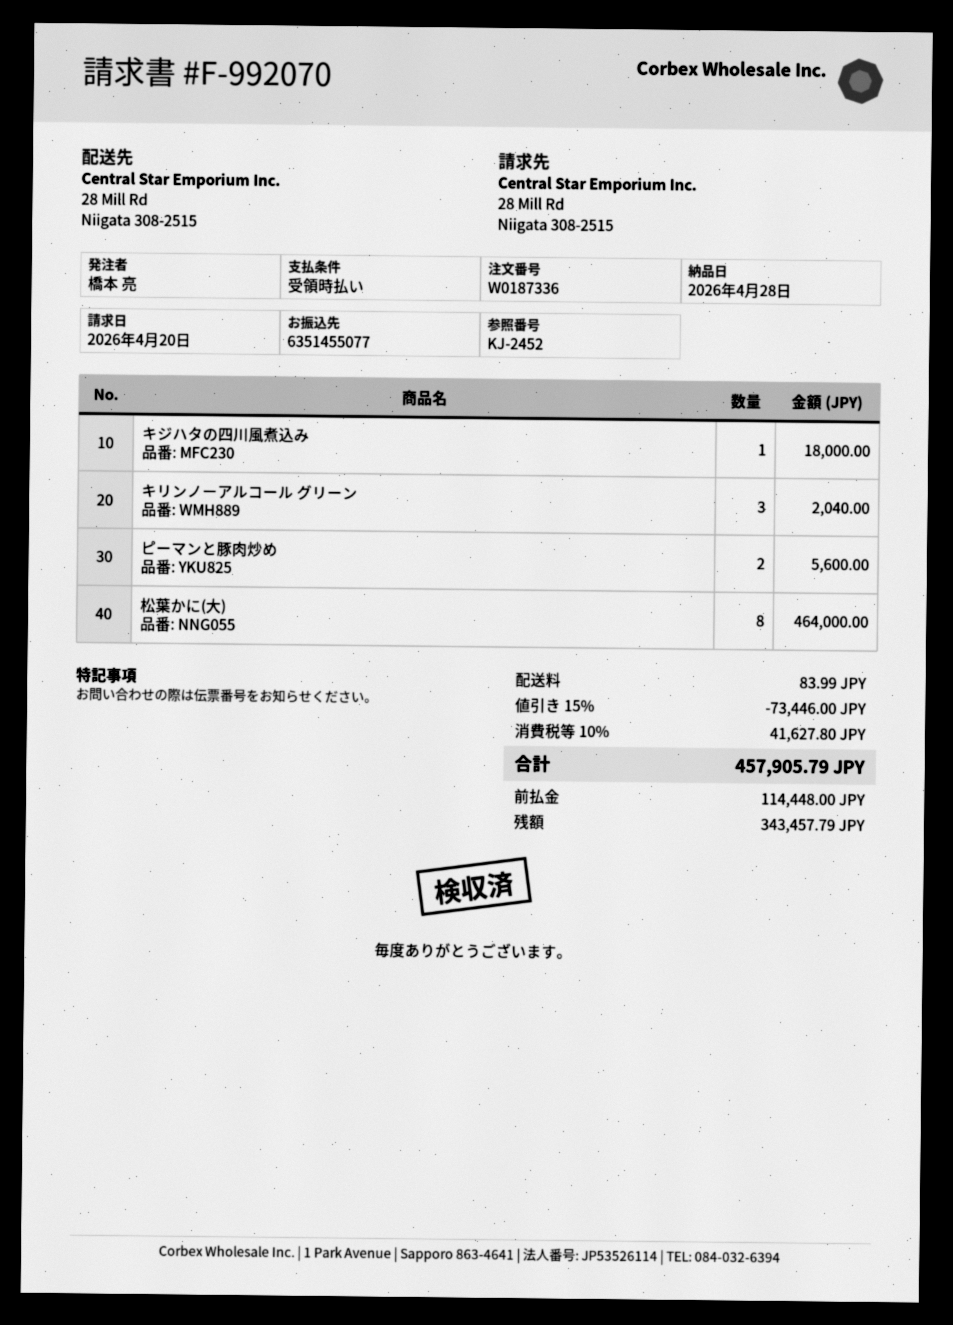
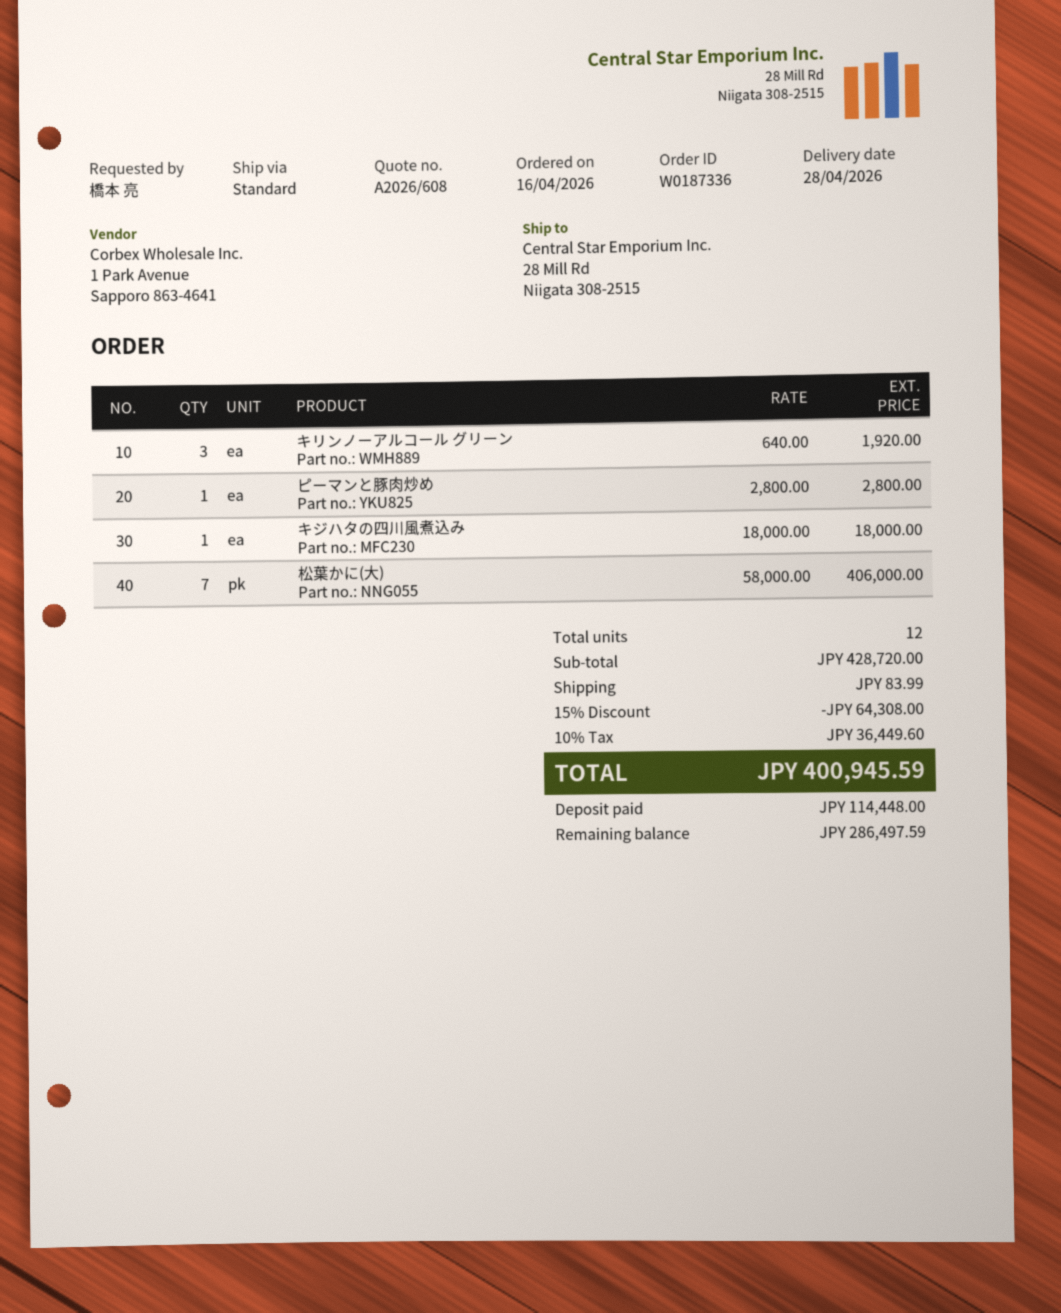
キリンノーアルコール グリーン: 3 for 2040.00 -> 3 for 1920.00
ピーマンと豚肉炒め: 2 for 5600.00 -> 1 for 2800.00
松葉かに(大): 8 for 464000.00 -> 7 for 406000.00
discount: 15% = 73446.00 -> 15% = 64308.00
tax: 10% = 41627.80 -> 10% = 36449.60
total: 457905.79 -> 400945.59
balance: 343457.79 -> 286497.59

